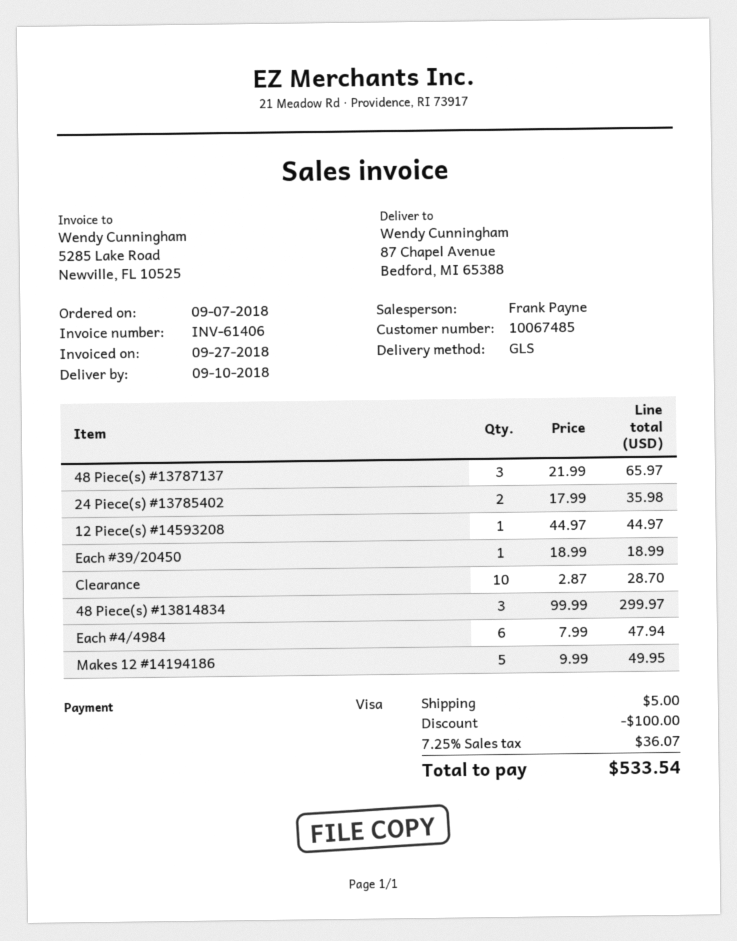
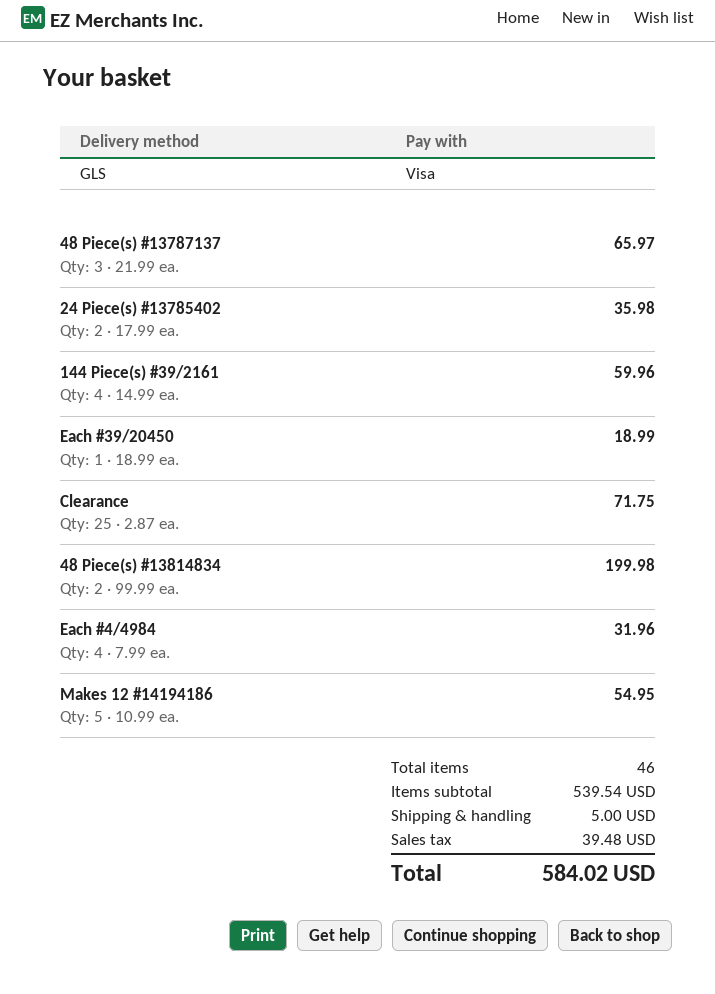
12 Piece(s) #14593208: 1 x 44.97 = 44.97 -> none
Clearance: 10 x 2.87 = 28.70 -> 25 x 2.87 = 71.75
48 Piece(s) #13814834: 3 x 99.99 = 299.97 -> 2 x 99.99 = 199.98
Each #4/4984: 6 x 7.99 = 47.94 -> 4 x 7.99 = 31.96
Makes 12 #14194186: 5 x 9.99 = 49.95 -> 5 x 10.99 = 54.95
144 Piece(s) #39/2161: none -> 4 x 14.99 = 59.96
discount: 100.00 -> none
tax: 36.07 -> 39.48
total: 533.54 -> 584.02

